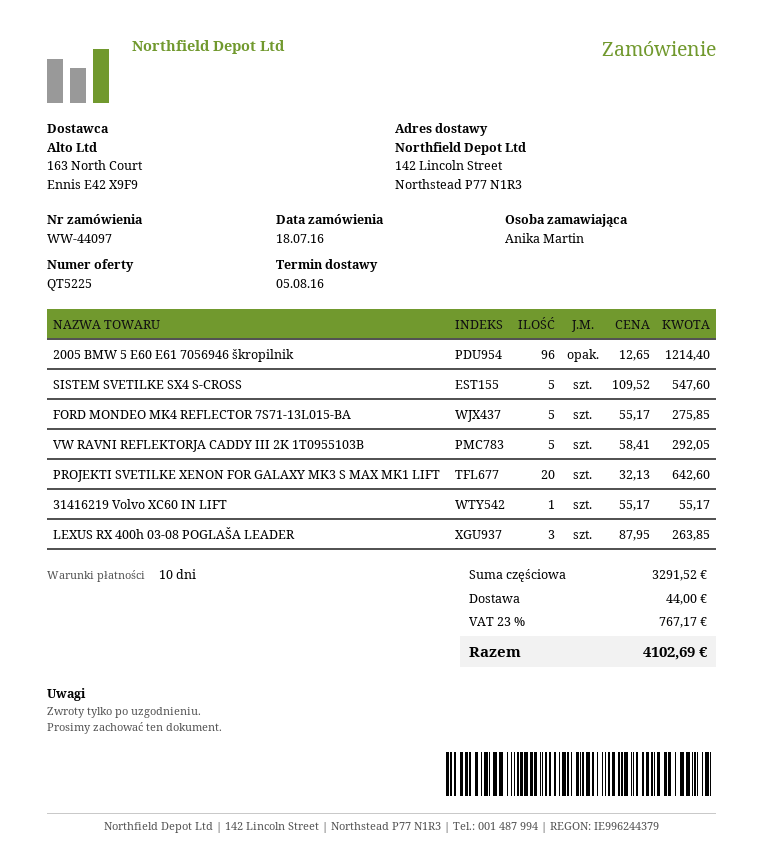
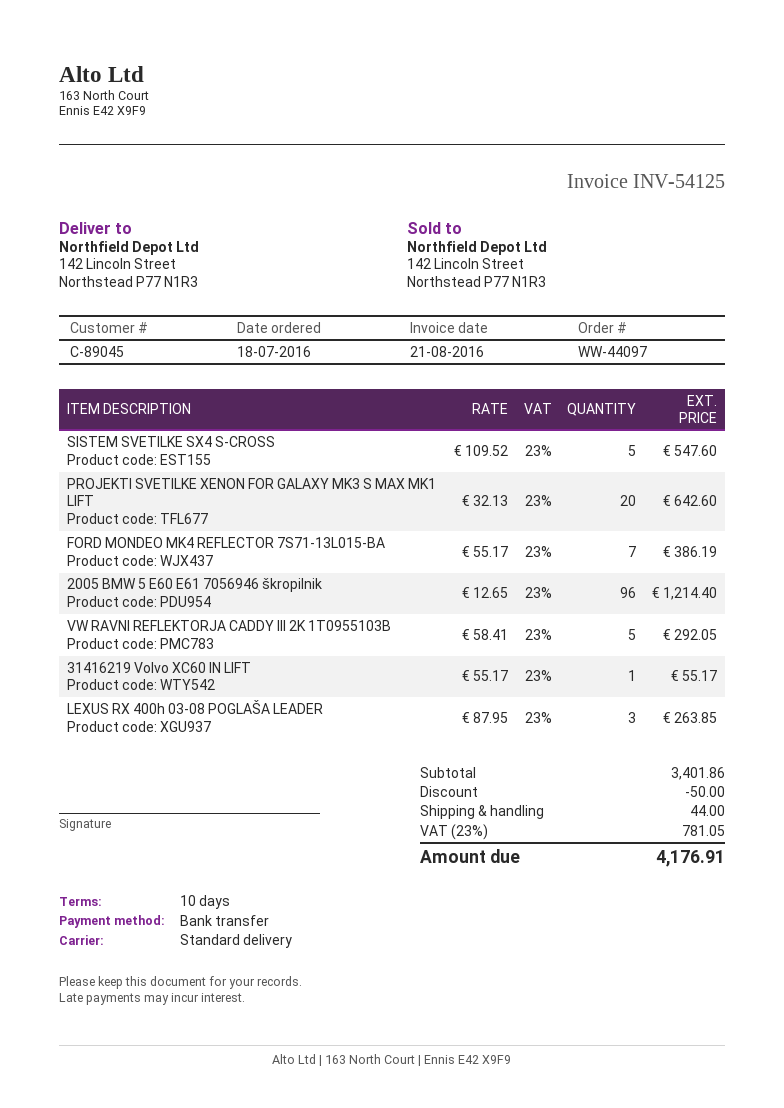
FORD MONDEO MK4 REFLECTOR 7S71-13L015-BA: 5 x 55.17 = 275.85 -> 7 x 55.17 = 386.19
subtotal: 3291.52 -> 3401.86
discount: none -> 50.00
tax: 23% = 767.17 -> 23% = 781.05
total: 4102.69 -> 4176.91

